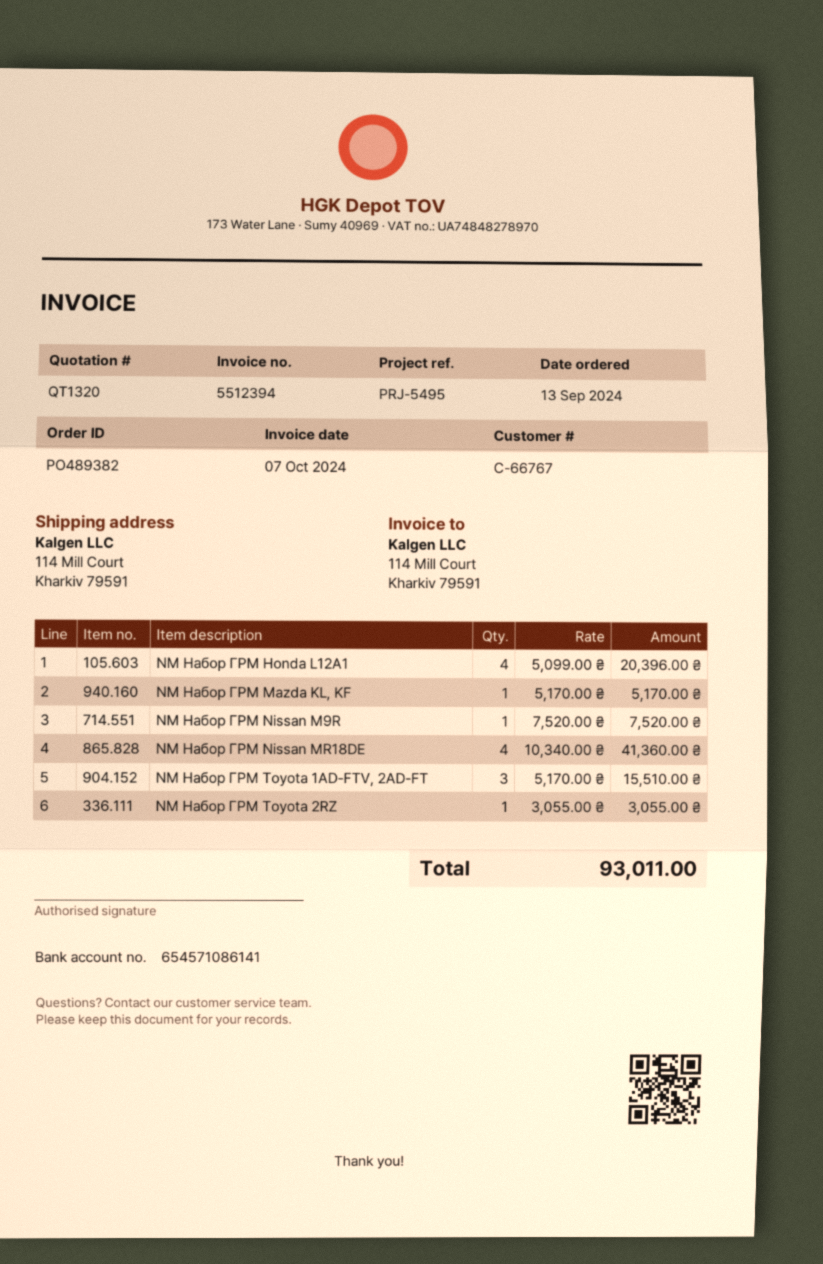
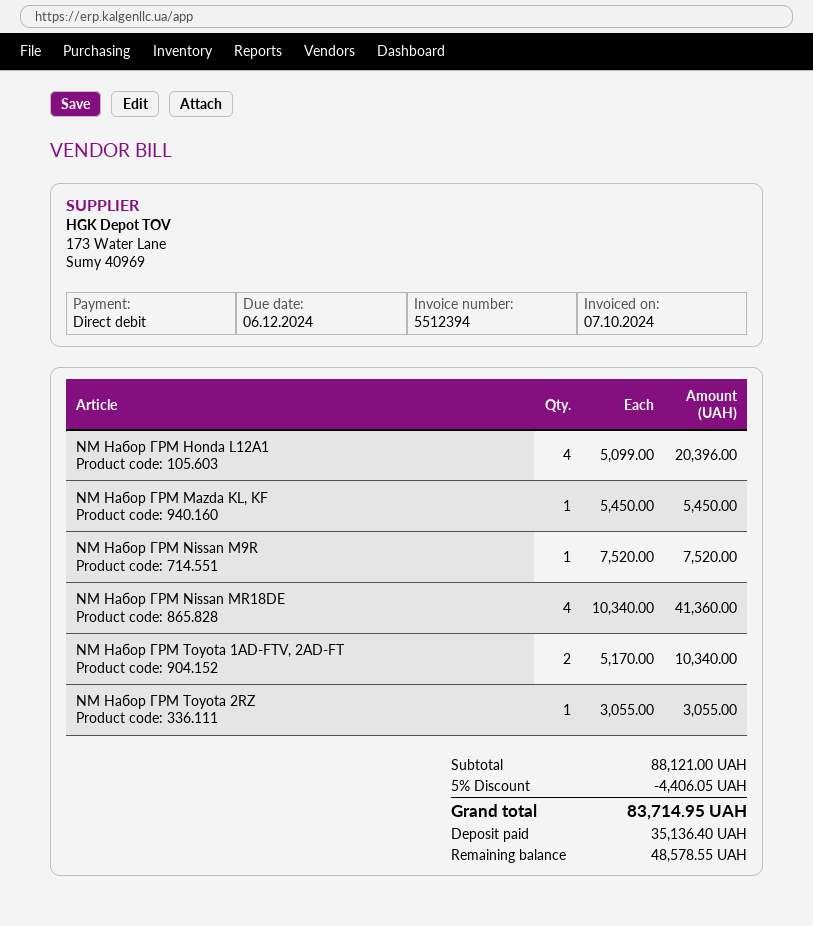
NM Набор ГРМ Mazda KL, KF: 1 x 5170.00 = 5170.00 -> 1 x 5450.00 = 5450.00
NM Набор ГРМ Toyota 1AD-FTV, 2AD-FT: 3 x 5170.00 = 15510.00 -> 2 x 5170.00 = 10340.00
discount: none -> 5% = 4406.05
total: 93011.00 -> 83714.95

